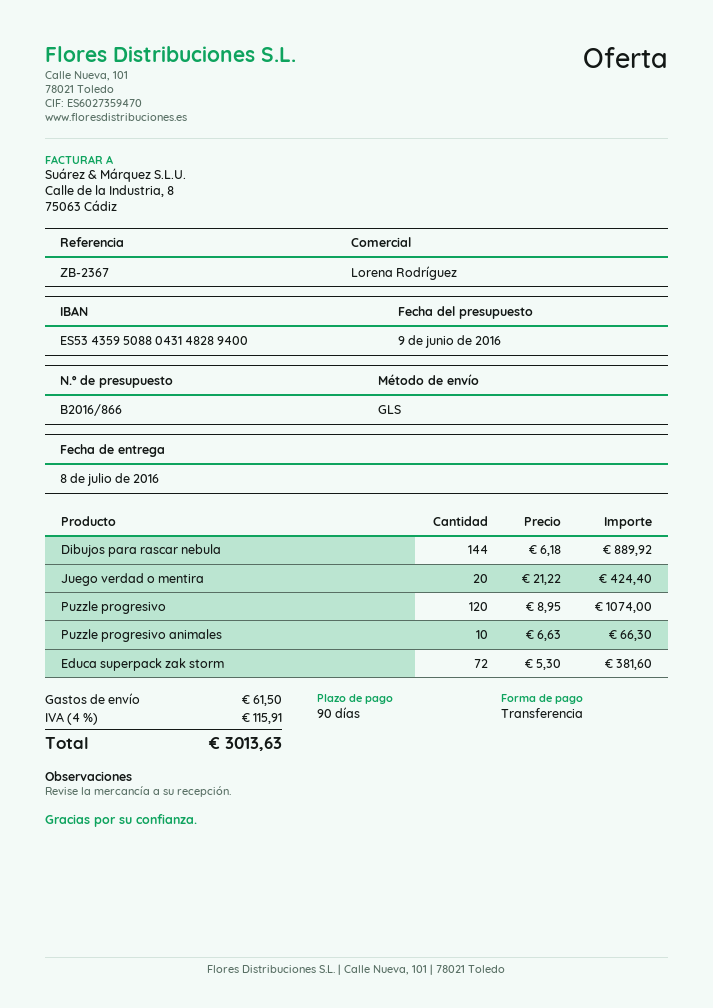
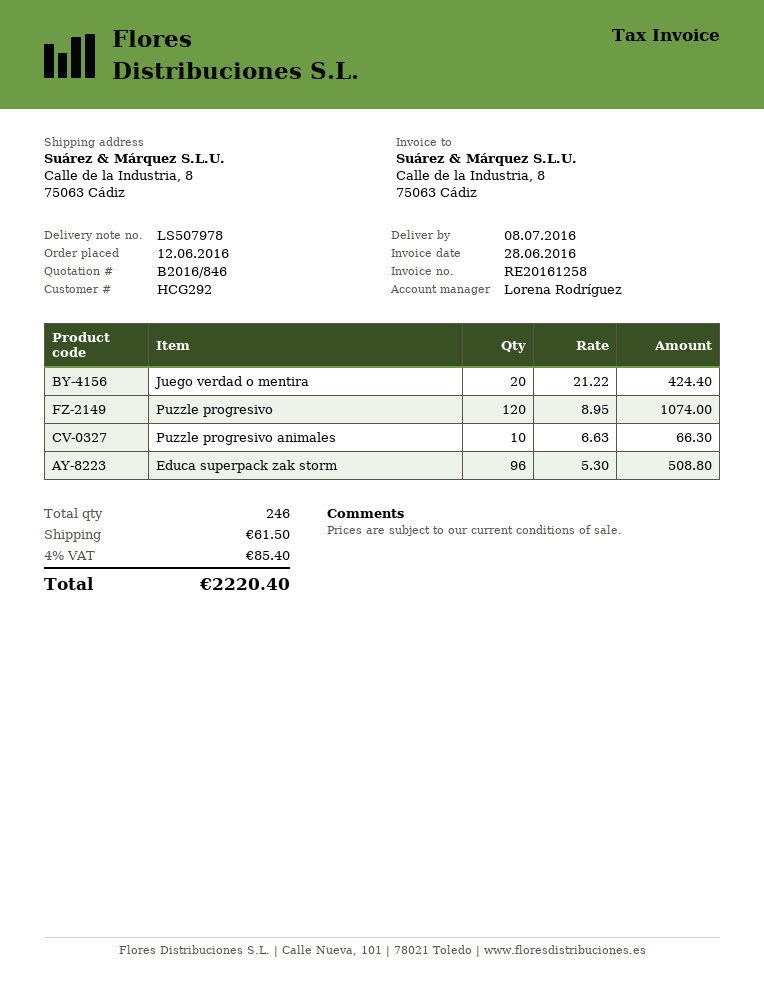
quote number: B2016/866 -> B2016/846
Dibujos para rascar nebula: 144 x 6.18 = 889.92 -> none
Educa superpack zak storm: 72 x 5.30 = 381.60 -> 96 x 5.30 = 508.80
tax: 4% = 115.91 -> 4% = 85.40
total: 3013.63 -> 2220.40

